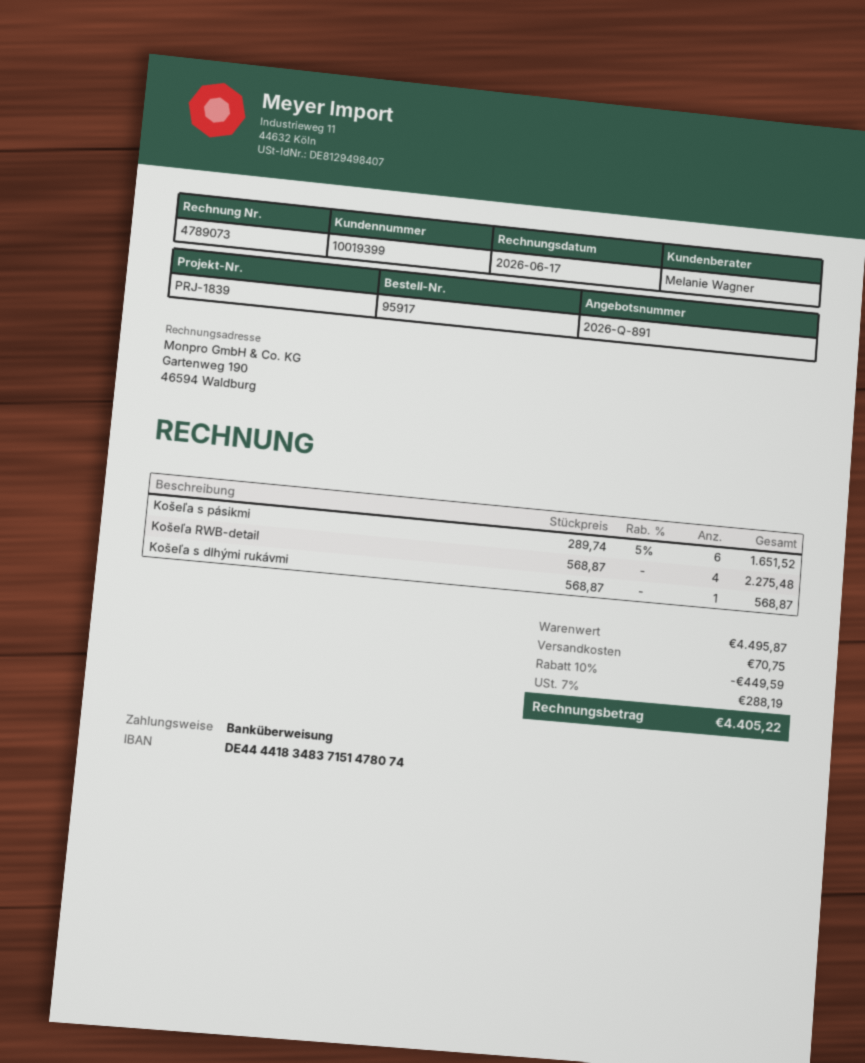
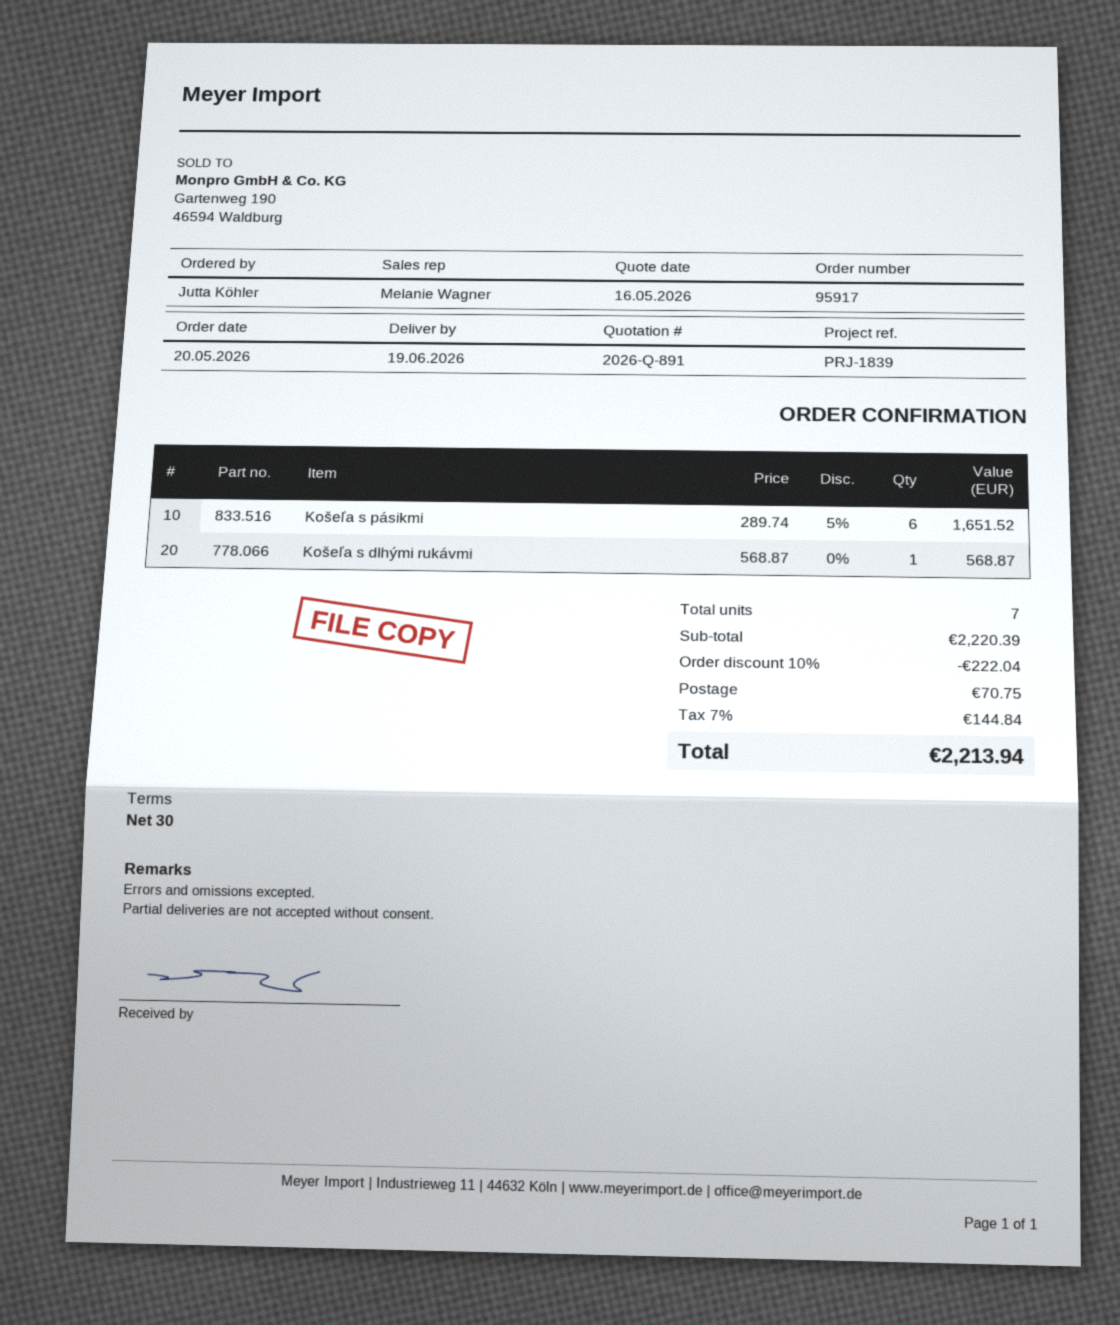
Košeľa RWB-detail: 4 x 568.87 = 2275.48 -> none
subtotal: 4495.87 -> 2220.39
discount: 10% = 449.59 -> 10% = 222.04
tax: 7% = 288.19 -> 7% = 144.84
total: 4405.22 -> 2213.94

